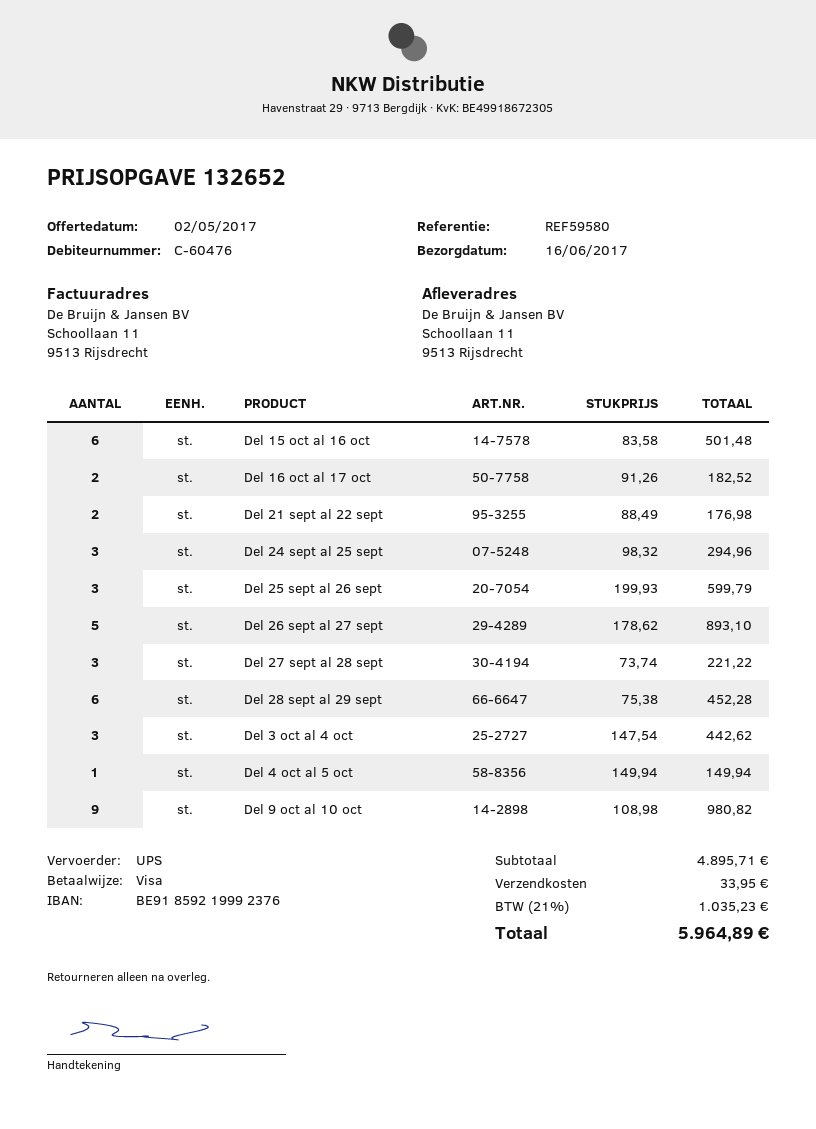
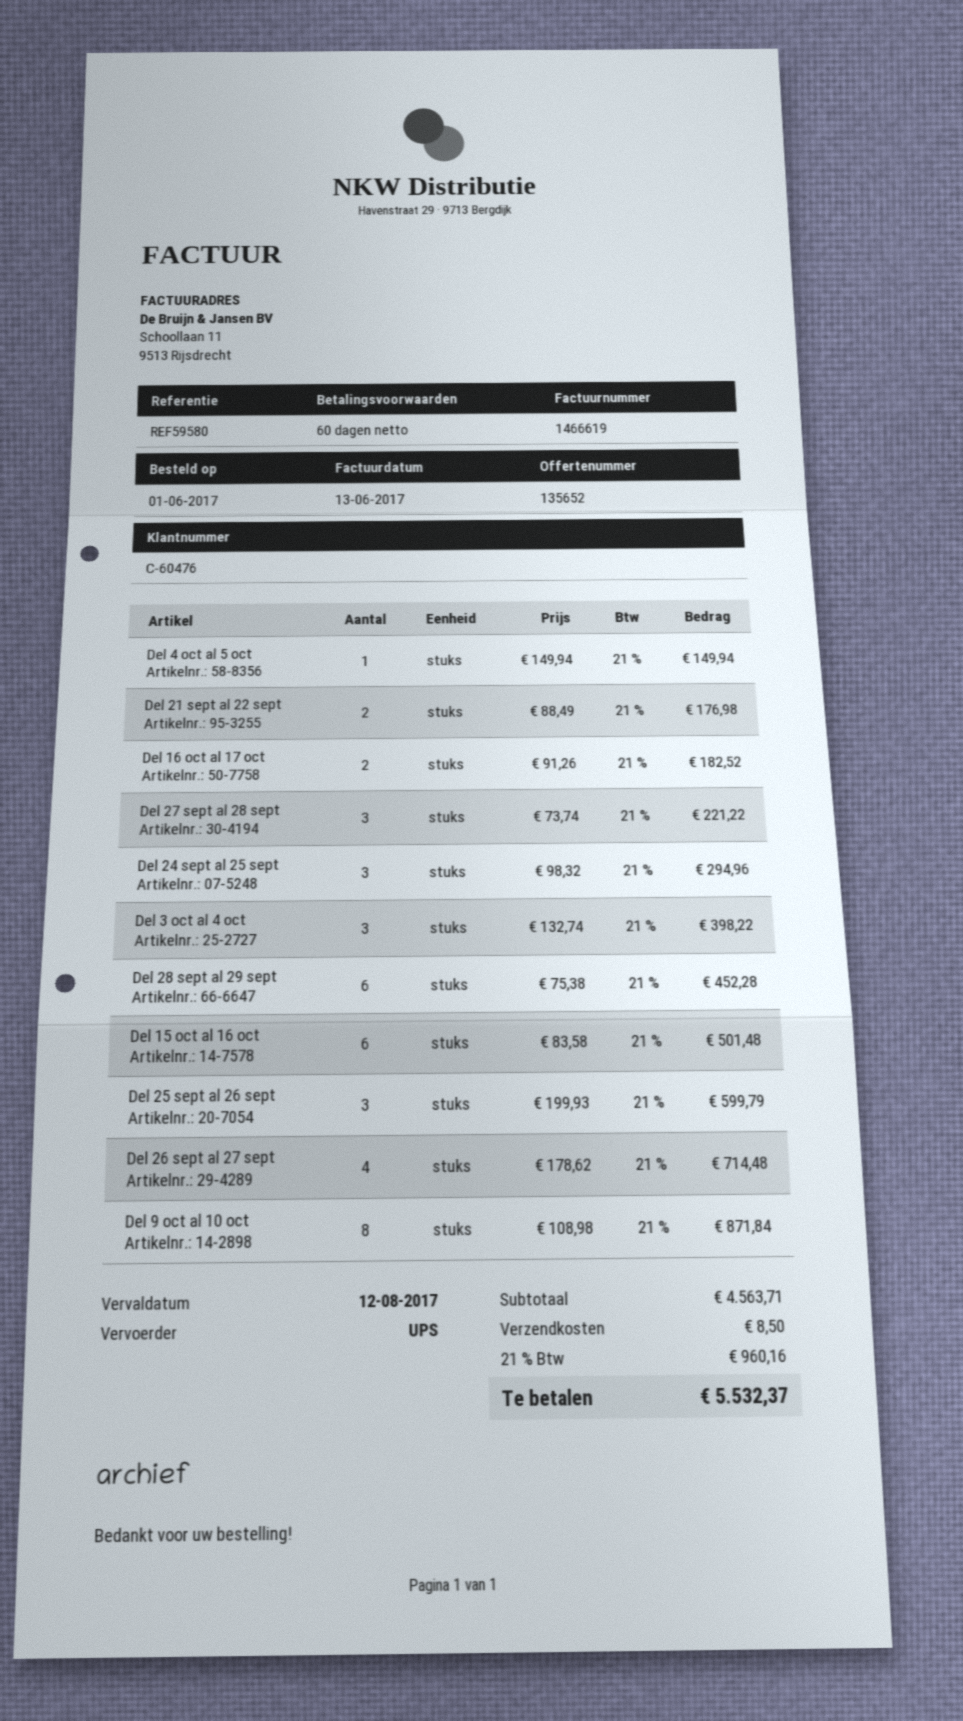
quote number: 132652 -> 135652
Del 26 sept al 27 sept: 5 x 178.62 = 893.10 -> 4 x 178.62 = 714.48
Del 3 oct al 4 oct: 3 x 147.54 = 442.62 -> 3 x 132.74 = 398.22
Del 9 oct al 10 oct: 9 x 108.98 = 980.82 -> 8 x 108.98 = 871.84
subtotal: 4895.71 -> 4563.71
shipping: 33.95 -> 8.50
tax: 21% = 1035.23 -> 21% = 960.16
total: 5964.89 -> 5532.37

